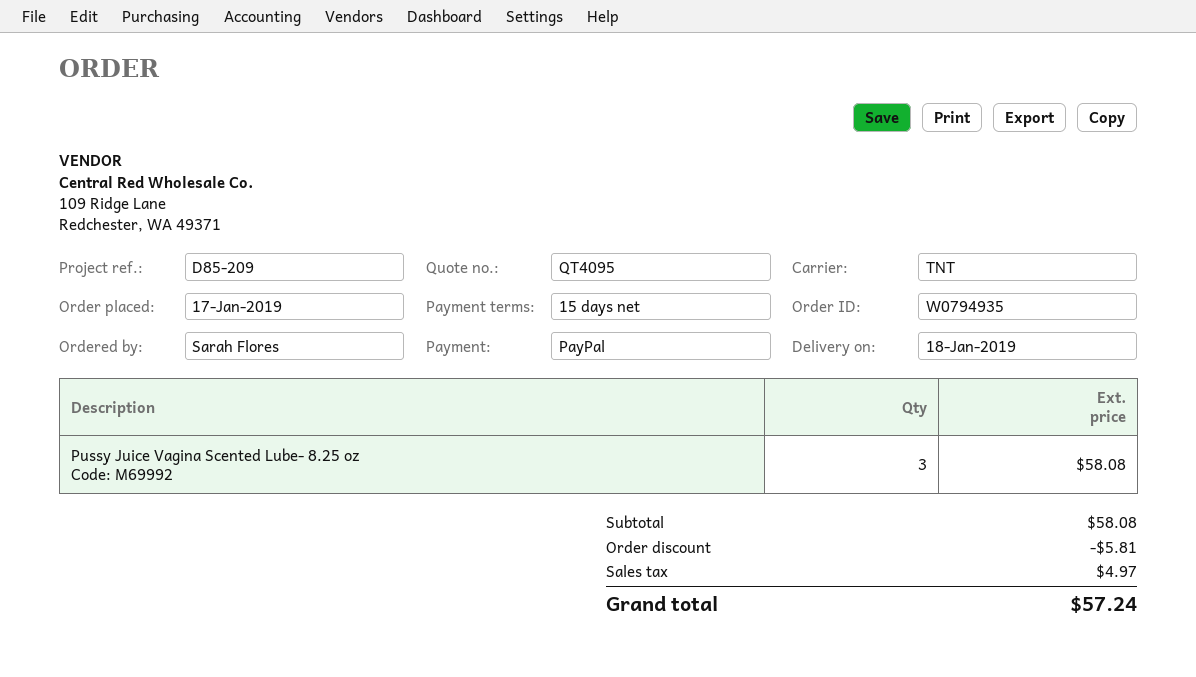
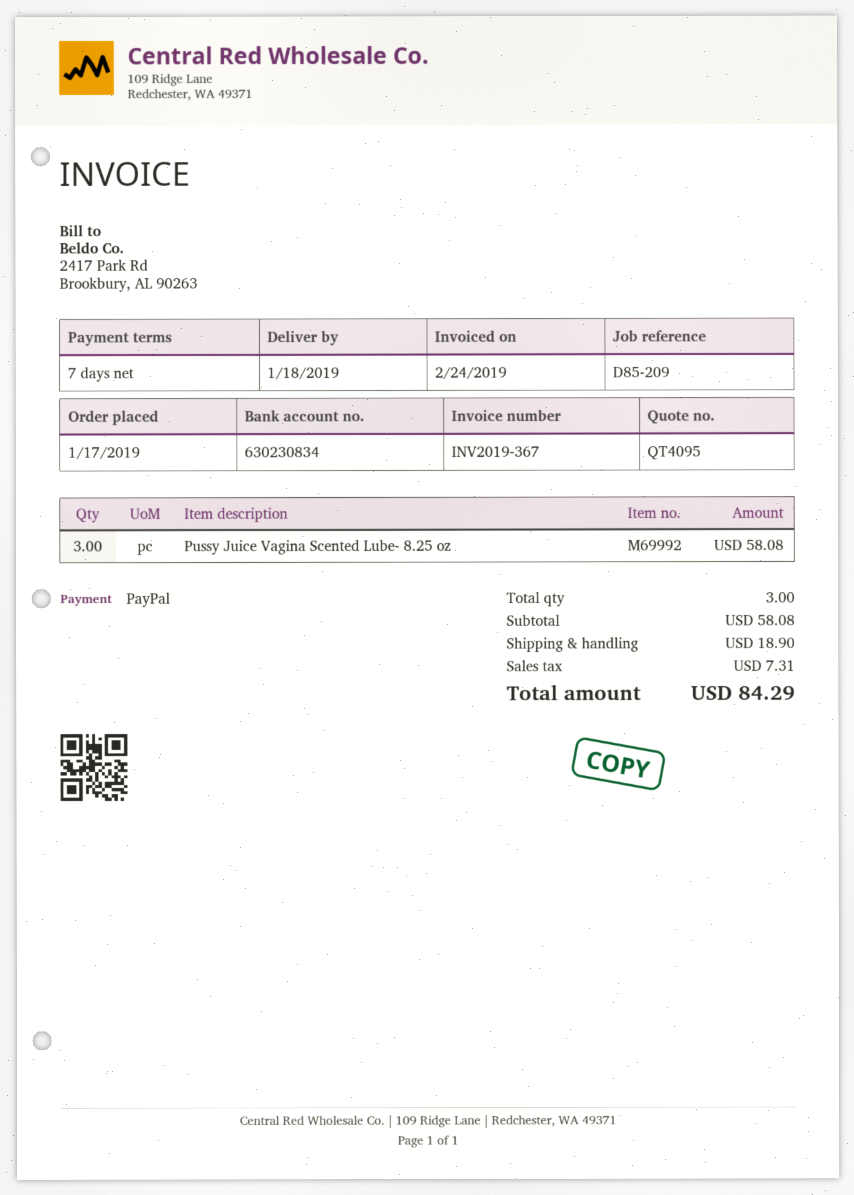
payment terms: 15 days -> 7 days
discount: 5.81 -> none
shipping: none -> 18.90
tax: 4.97 -> 7.31
total: 57.24 -> 84.29

